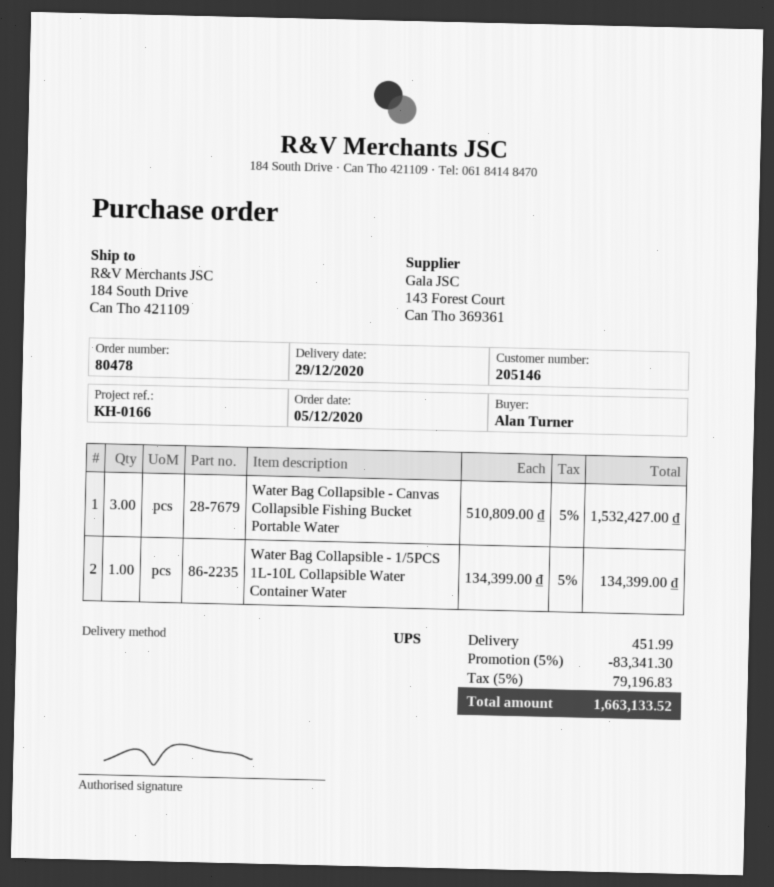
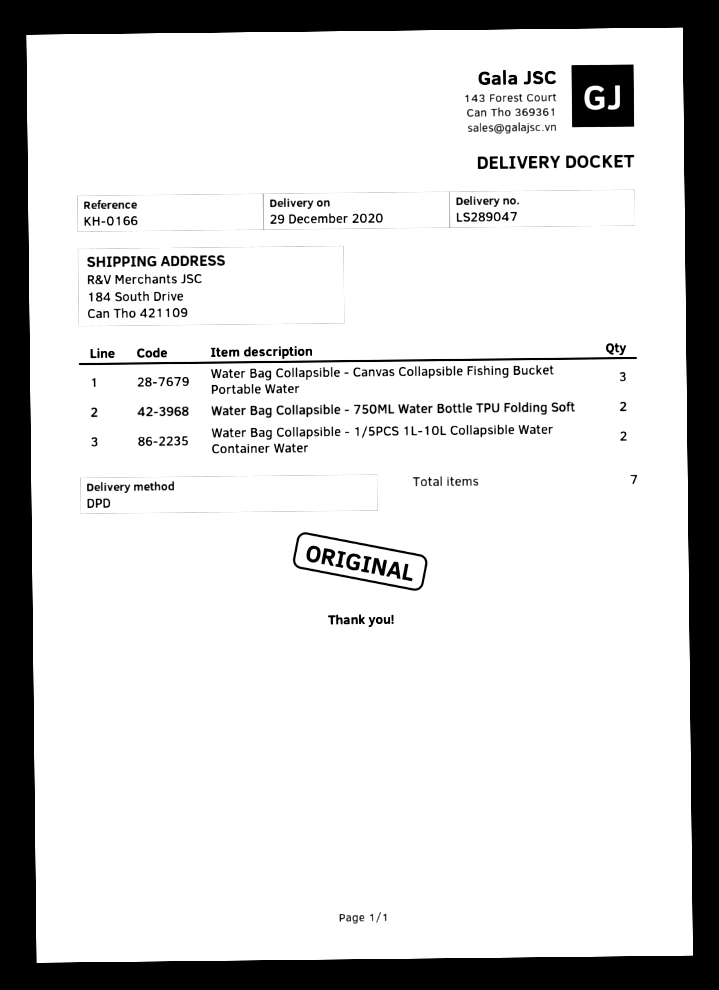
shipping method: UPS -> DPD
Water Bag Collapsible - 1/5PCS 1L-10L Collapsible Water Container Water: 1 -> 2
Water Bag Collapsible - 750ML Water Bottle TPU Folding Soft: none -> 2

